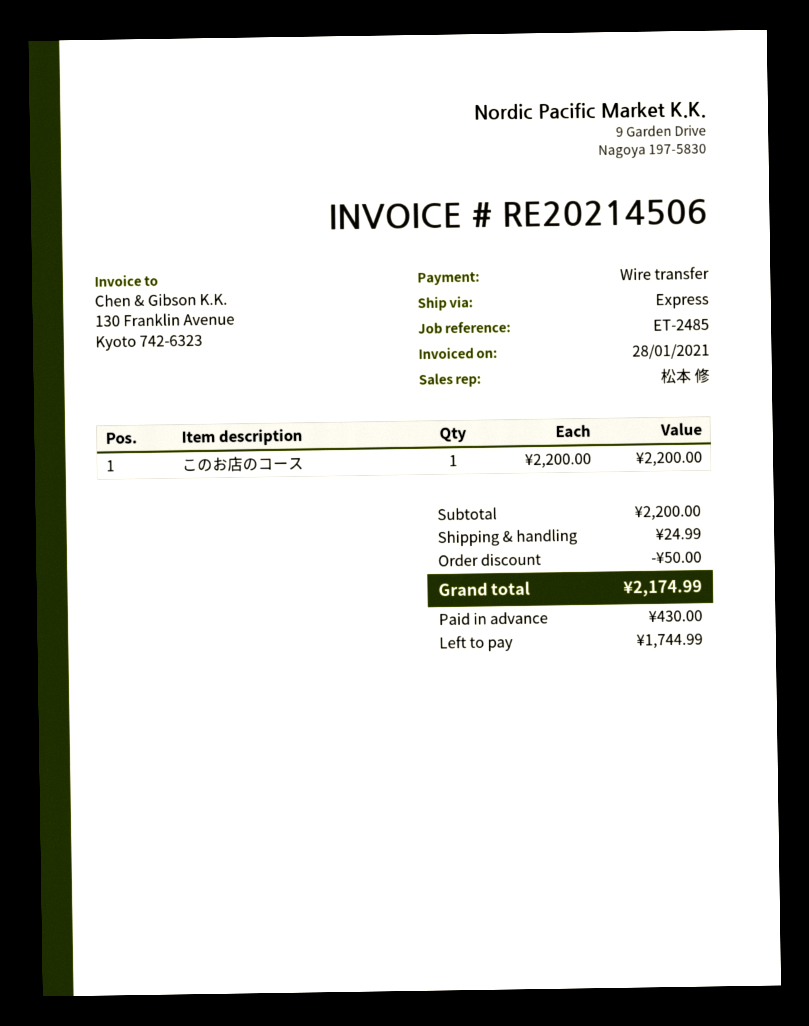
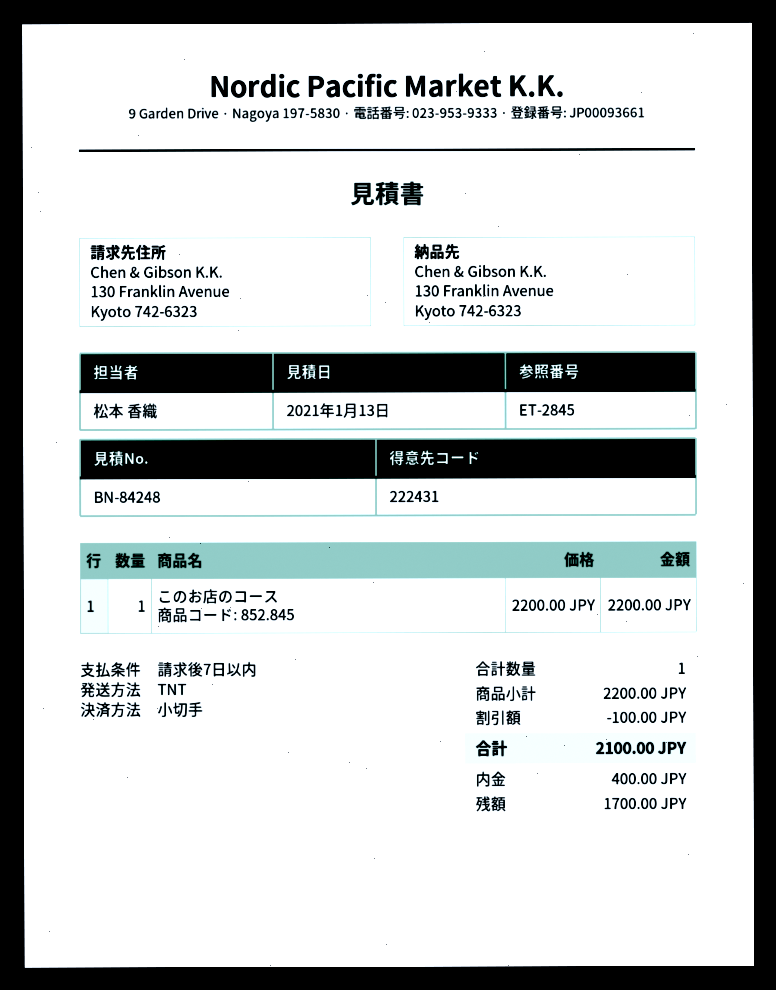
reference: ET-2485 -> ET-2845
sales rep: 松本 修 -> 松本 香織
payment method: bank transfer -> cheque
shipping method: express -> TNT
discount: 50.00 -> 100.00
shipping: 24.99 -> none
total: 2174.99 -> 2100.00
deposit: 430.00 -> 400.00
balance: 1744.99 -> 1700.00

